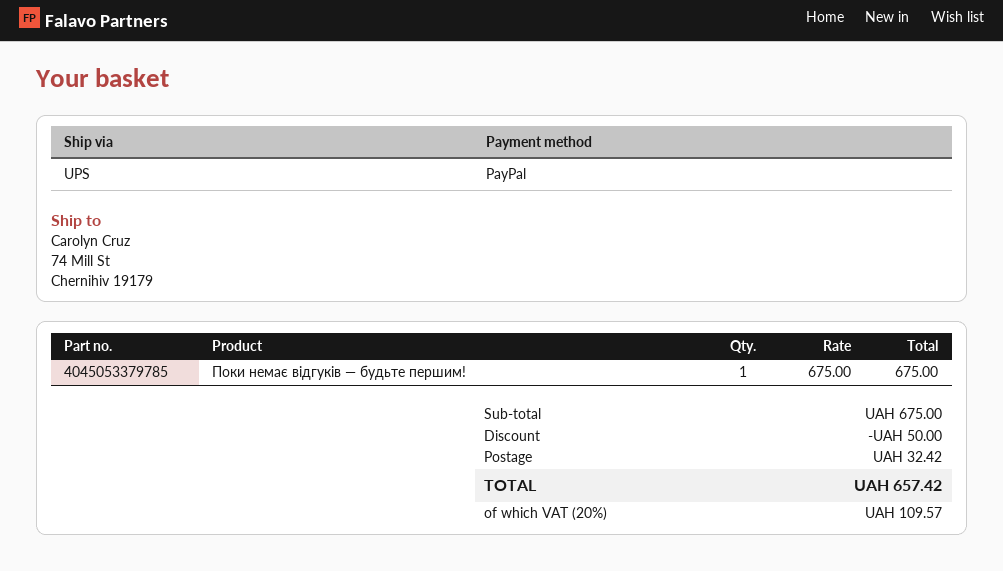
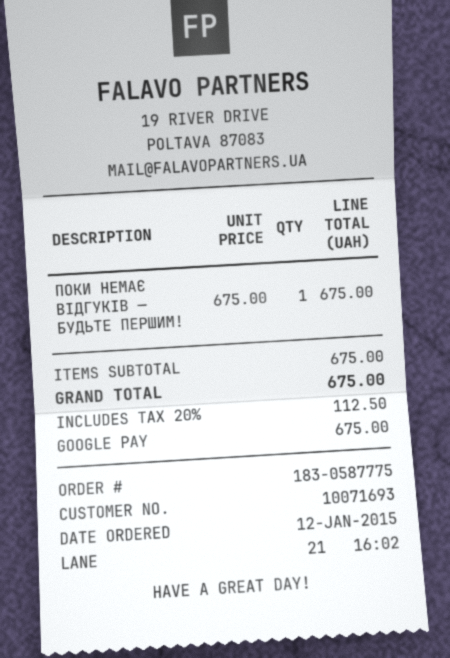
payment method: PayPal -> Google Pay
discount: 50.00 -> none
shipping: 32.42 -> none
tax: 20% = 109.57 -> 20% = 112.50
total: 657.42 -> 675.00

